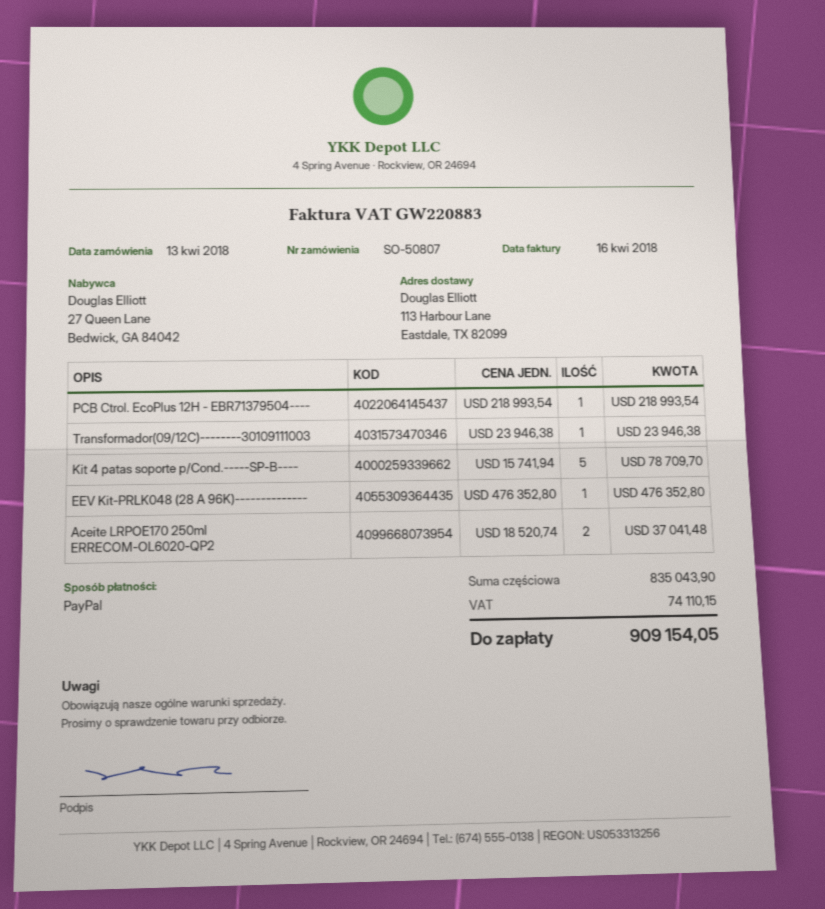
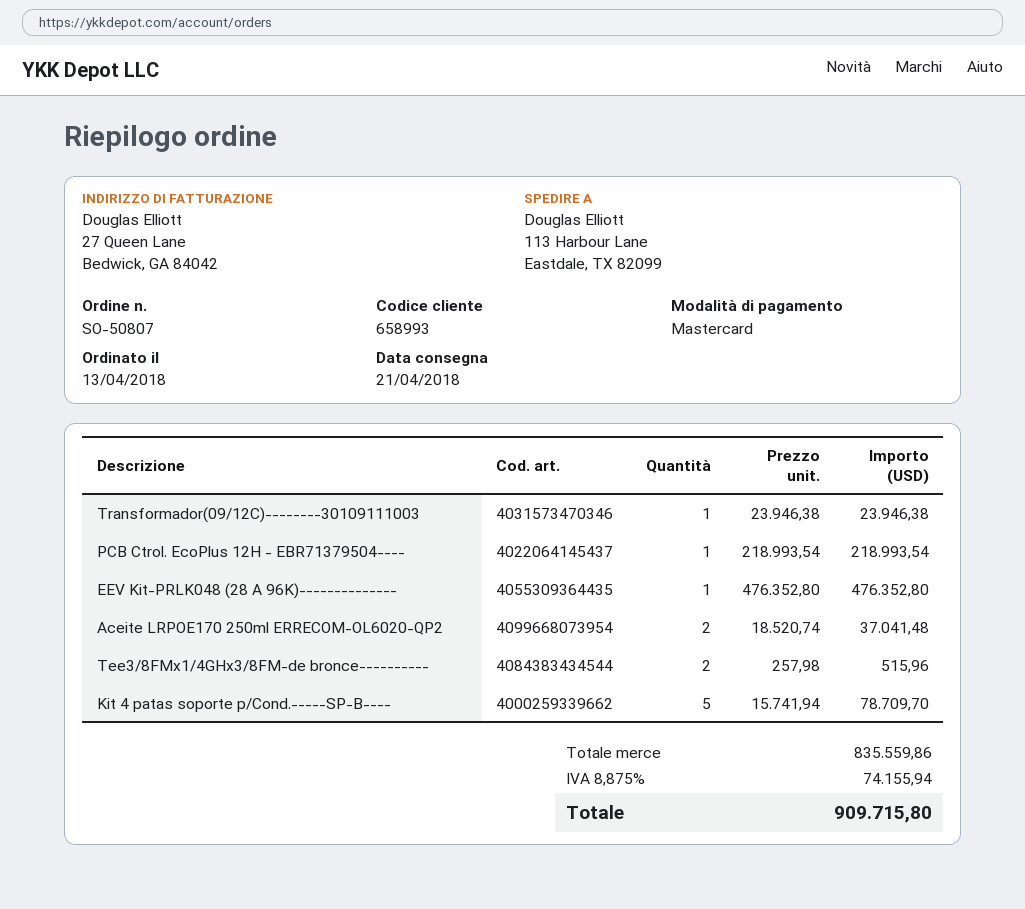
payment method: PayPal -> Mastercard
Tee3/8FMx1/4GHx3/8FM-de bronce----------: none -> 2 x 257.98 = 515.96
subtotal: 835043.90 -> 835559.86
tax: 74110.15 -> 74155.94
total: 909154.05 -> 909715.80

